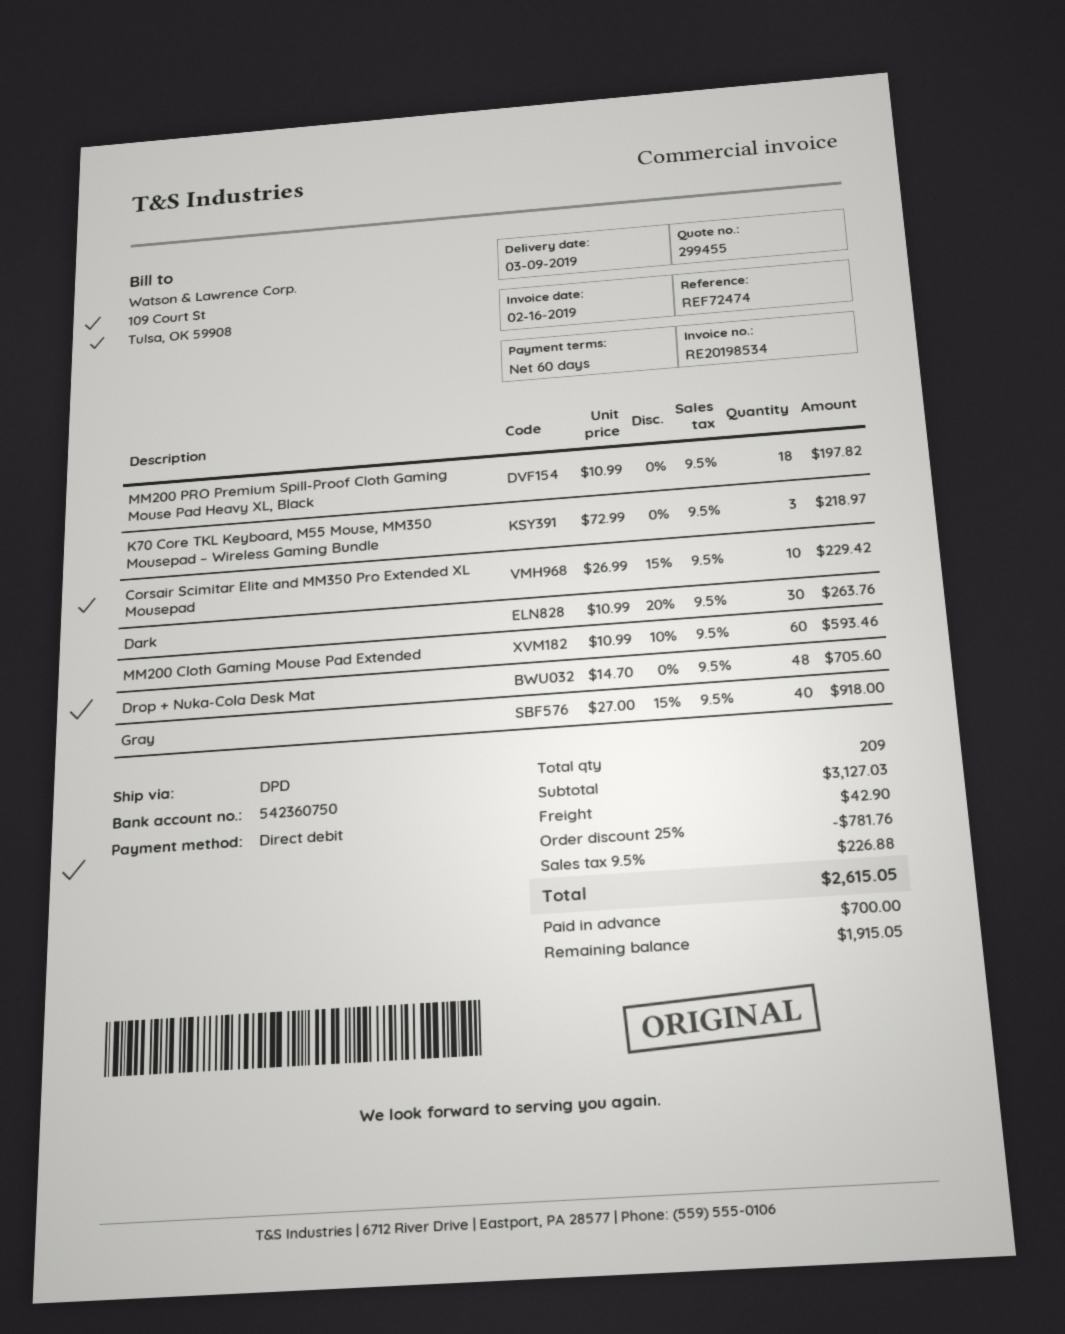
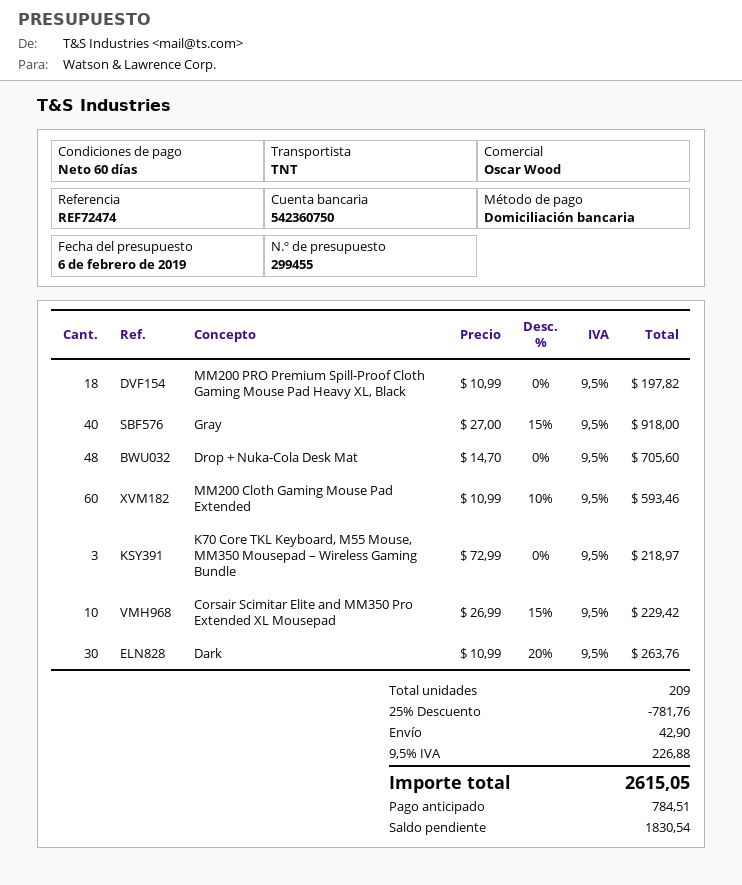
shipping method: DPD -> TNT
deposit: 700.00 -> 784.51
balance: 1915.05 -> 1830.54

